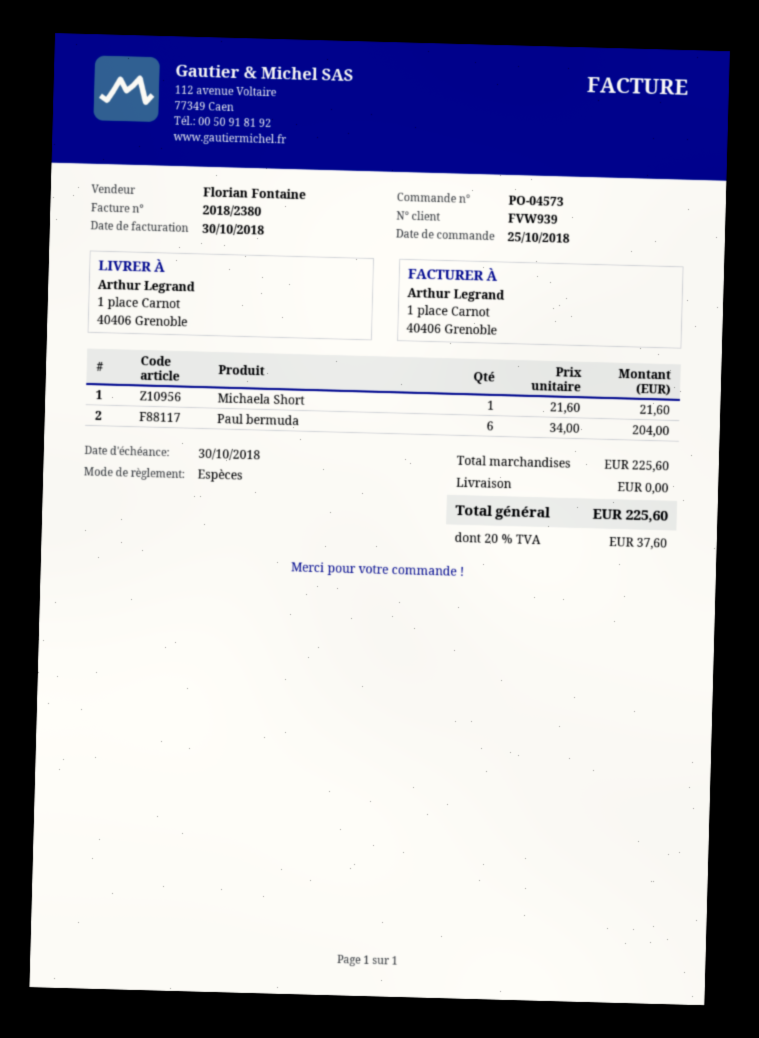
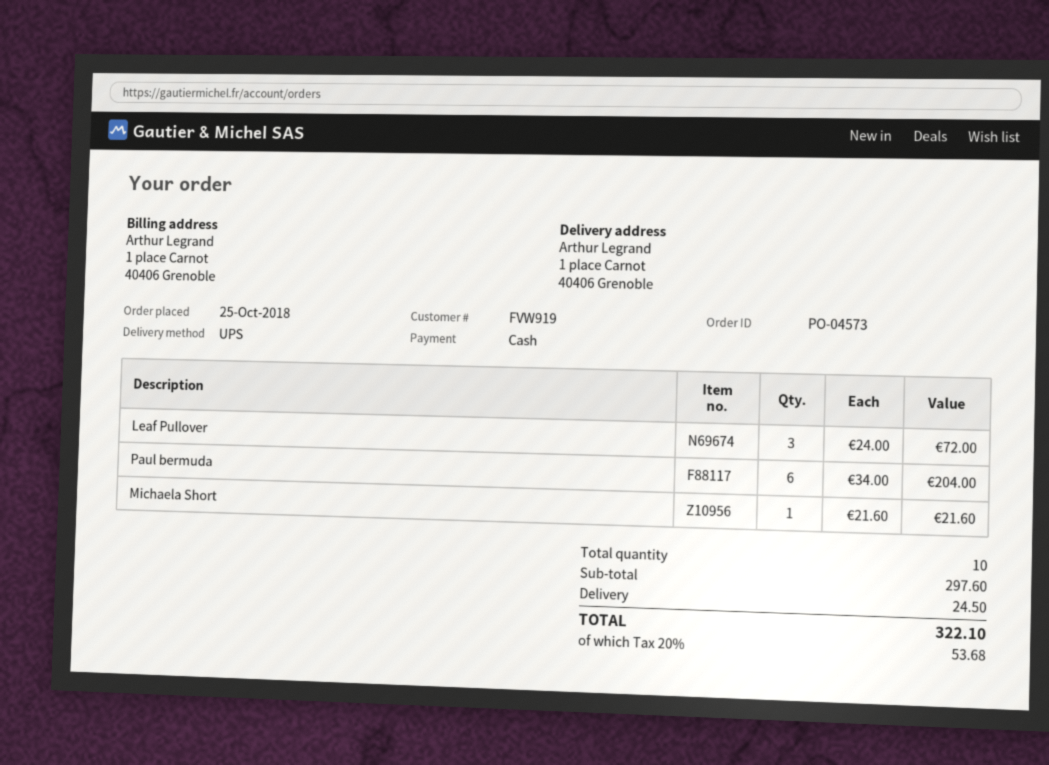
customer number: FVW939 -> FVW919
Leaf Pullover: none -> 3 x 24.00 = 72.00
subtotal: 225.60 -> 297.60
shipping: 0.00 -> 24.50
tax: 20% = 37.60 -> 20% = 53.68
total: 225.60 -> 322.10

